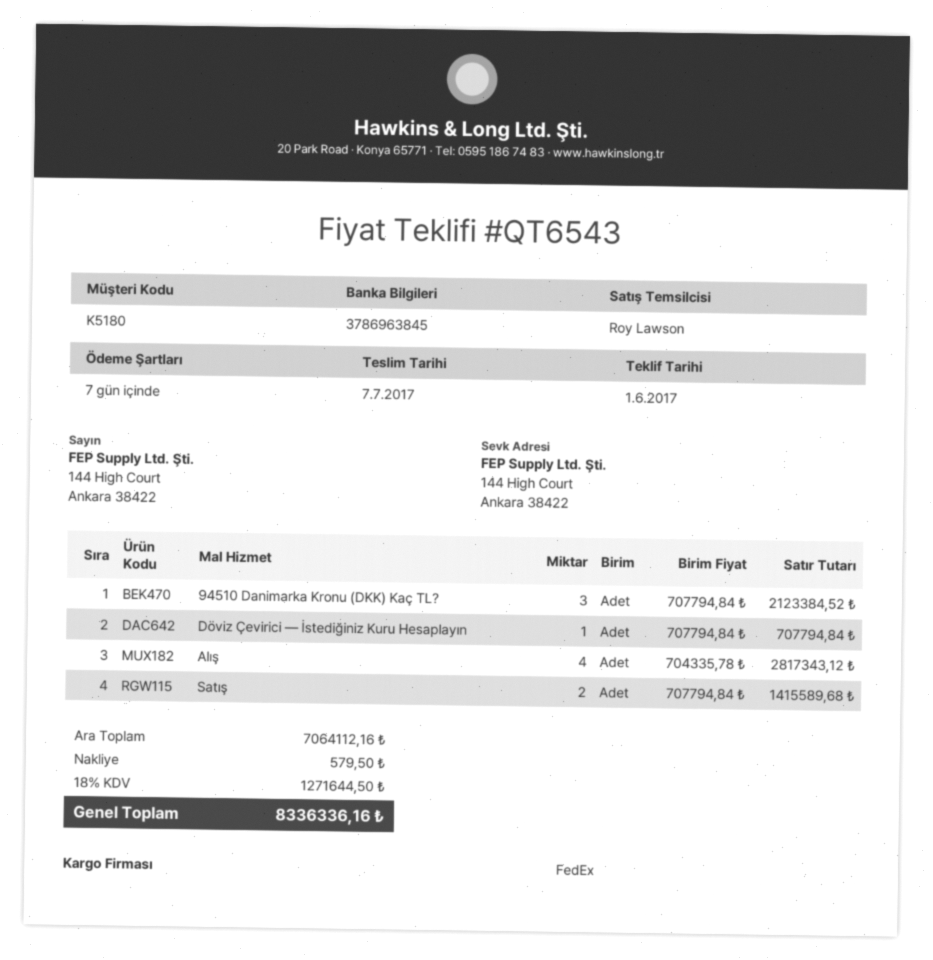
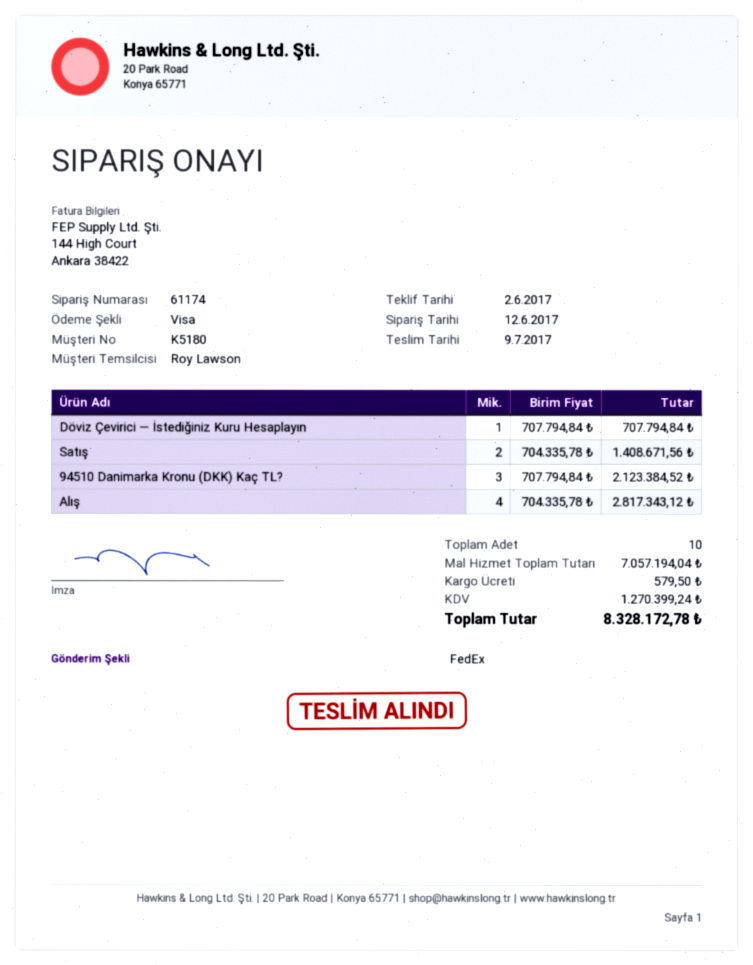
quote date: 2017-06-01 -> 2017-06-02
delivery date: 2017-07-07 -> 2017-07-09
Satış: 2 x 707794.84 = 1415589.68 -> 2 x 704335.78 = 1408671.56
subtotal: 7064112.16 -> 7057194.04
tax: 1271644.50 -> 1270399.24
total: 8336336.16 -> 8328172.78

